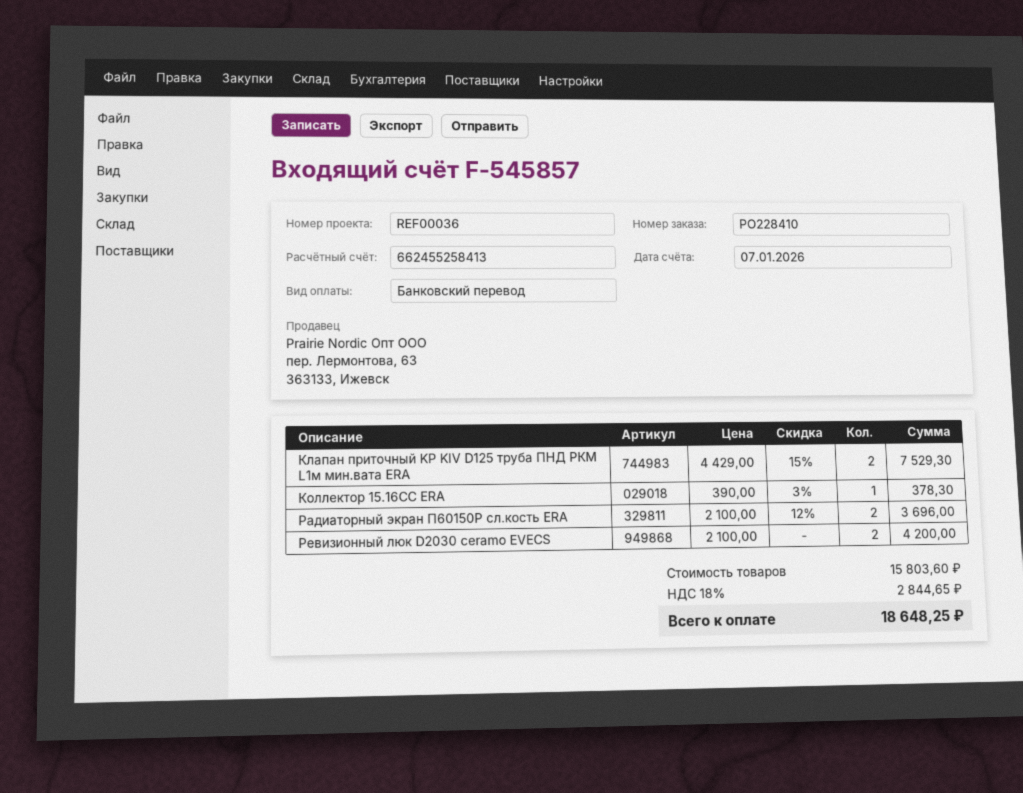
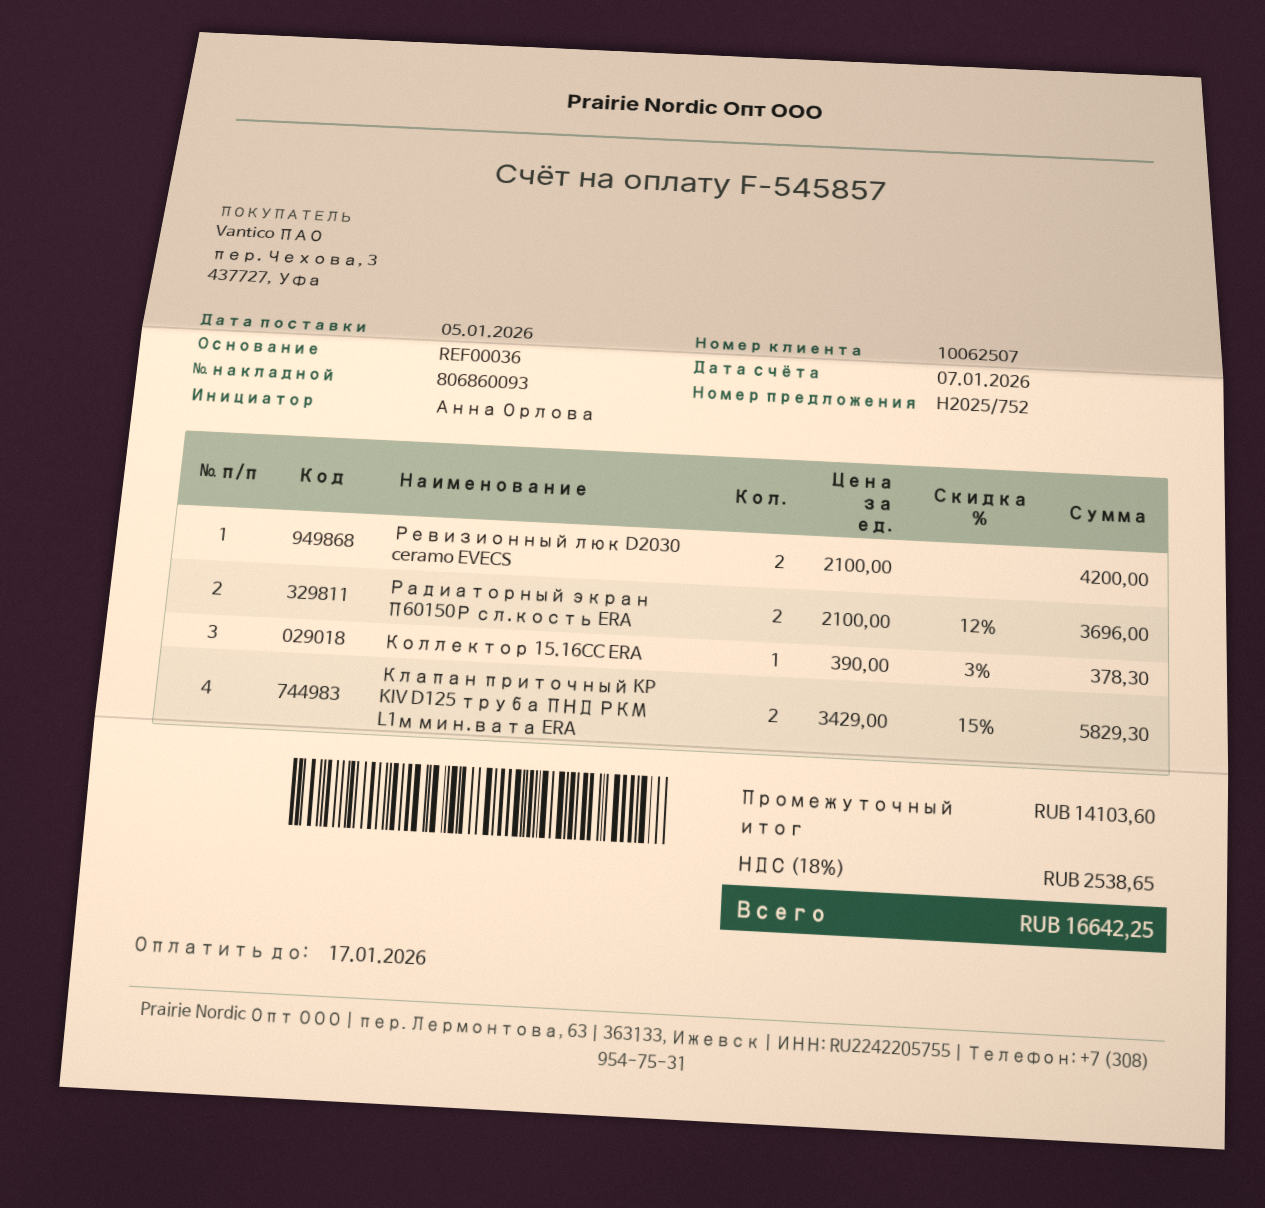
Клапан приточный KP KIV D125 труба ПНД РКМ L1м мин.вата ERA: 2 x 4429.00 - 15% = 7529.30 -> 2 x 3429.00 - 15% = 5829.30
subtotal: 15803.60 -> 14103.60
tax: 18% = 2844.65 -> 18% = 2538.65
total: 18648.25 -> 16642.25

